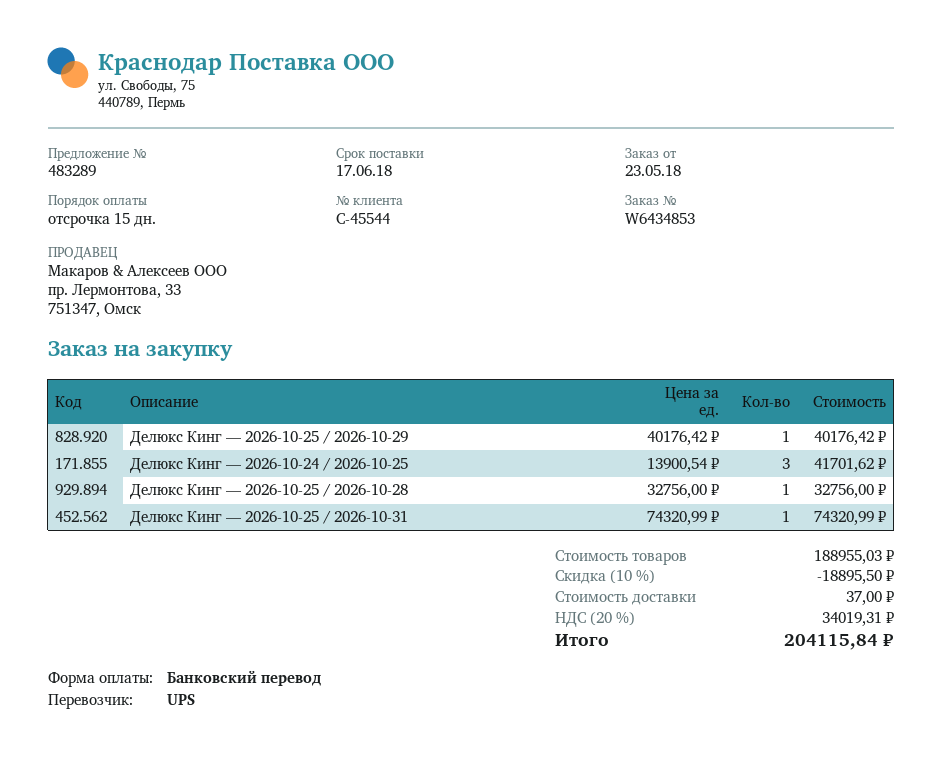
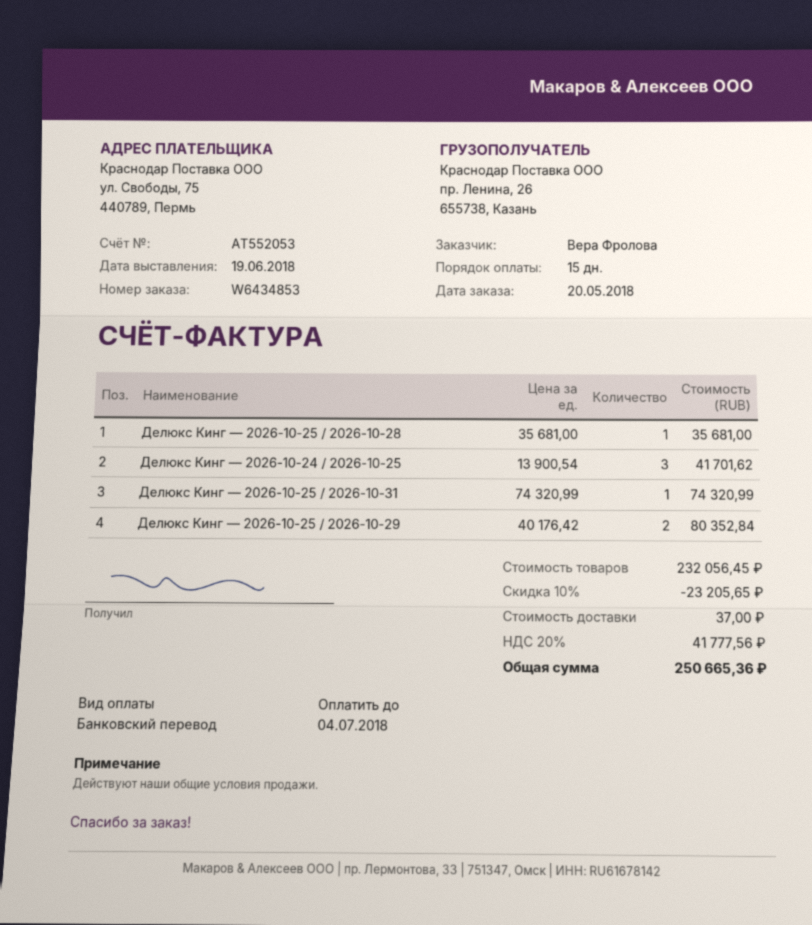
order date: 2018-05-23 -> 2018-05-20
Делюкс Кинг — 2026-10-25 / 2026-10-29: 1 x 40176.42 = 40176.42 -> 2 x 40176.42 = 80352.84
Делюкс Кинг — 2026-10-25 / 2026-10-28: 1 x 32756.00 = 32756.00 -> 1 x 35681.00 = 35681.00
subtotal: 188955.03 -> 232056.45
discount: 10% = 18895.50 -> 10% = 23205.65
tax: 20% = 34019.31 -> 20% = 41777.56
total: 204115.84 -> 250665.36

